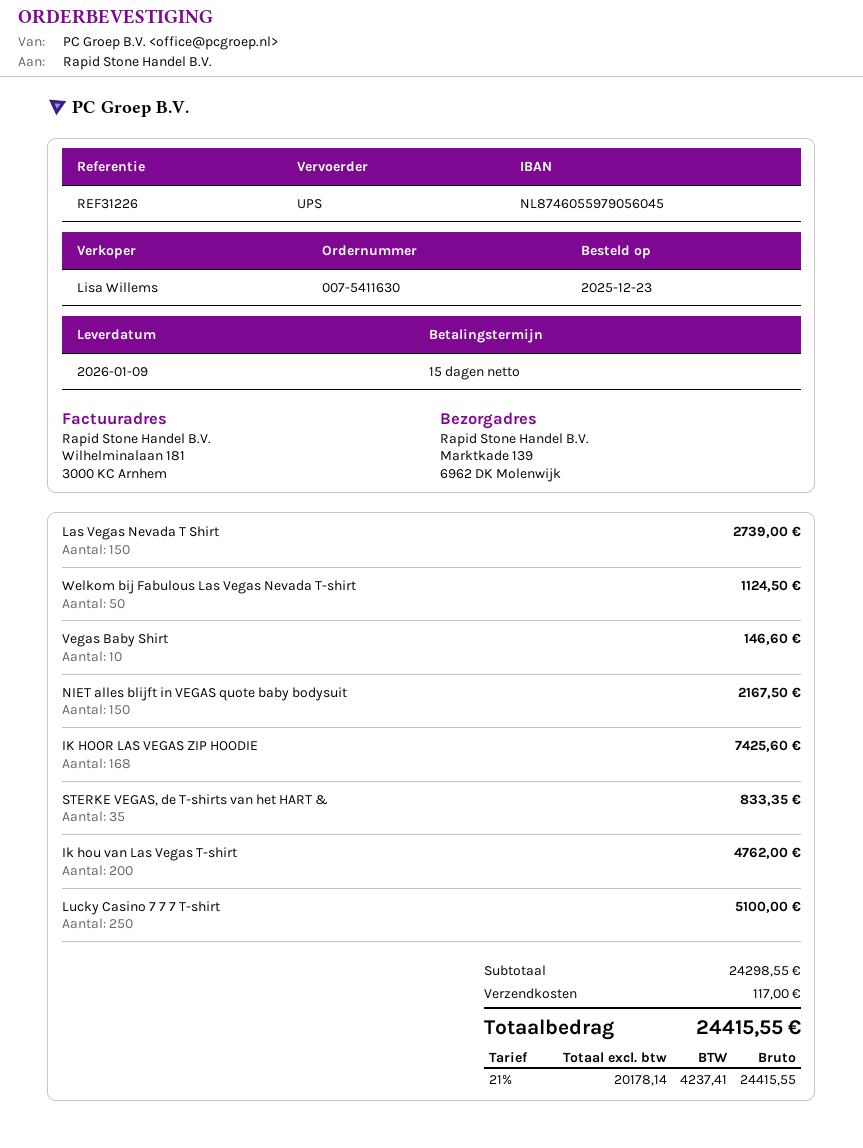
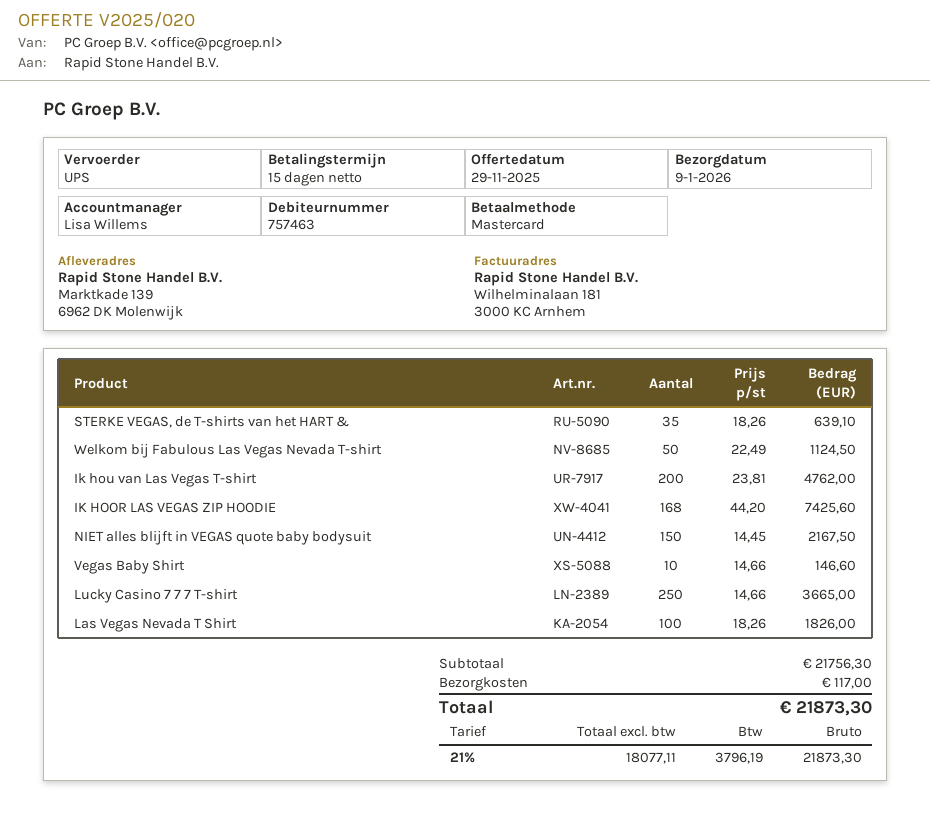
Las Vegas Nevada T Shirt: 150 for 2739.00 -> 100 for 1826.00
STERKE VEGAS, de T-shirts van het HART &: 35 for 833.35 -> 35 for 639.10
Lucky Casino 7 7 7 T-shirt: 250 for 5100.00 -> 250 for 3665.00
subtotal: 24298.55 -> 21756.30
net: 20178.14 -> 18077.11
tax: 21% = 4237.41 -> 21% = 3796.19
total: 24415.55 -> 21873.30

